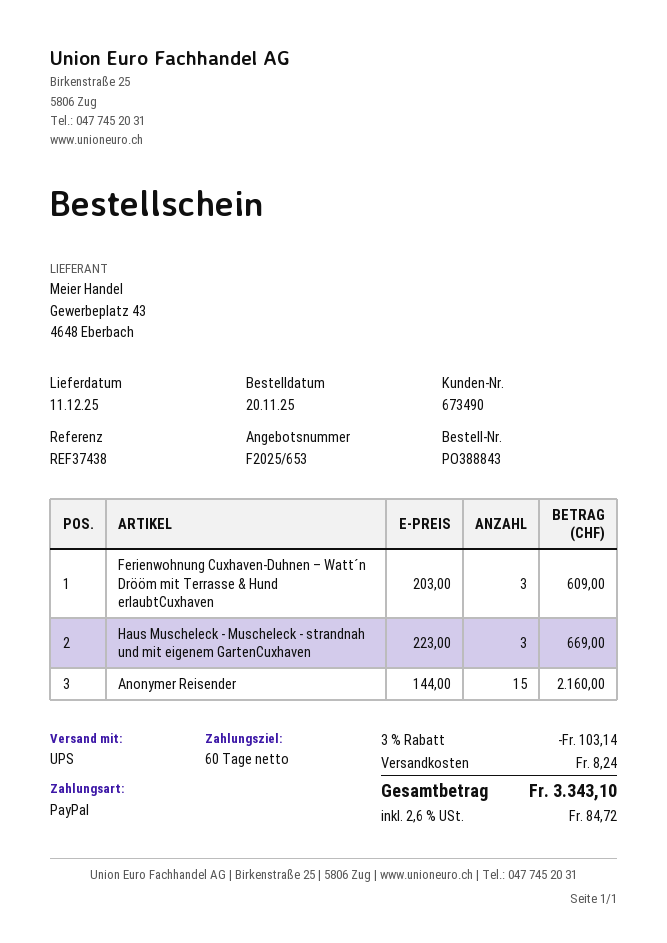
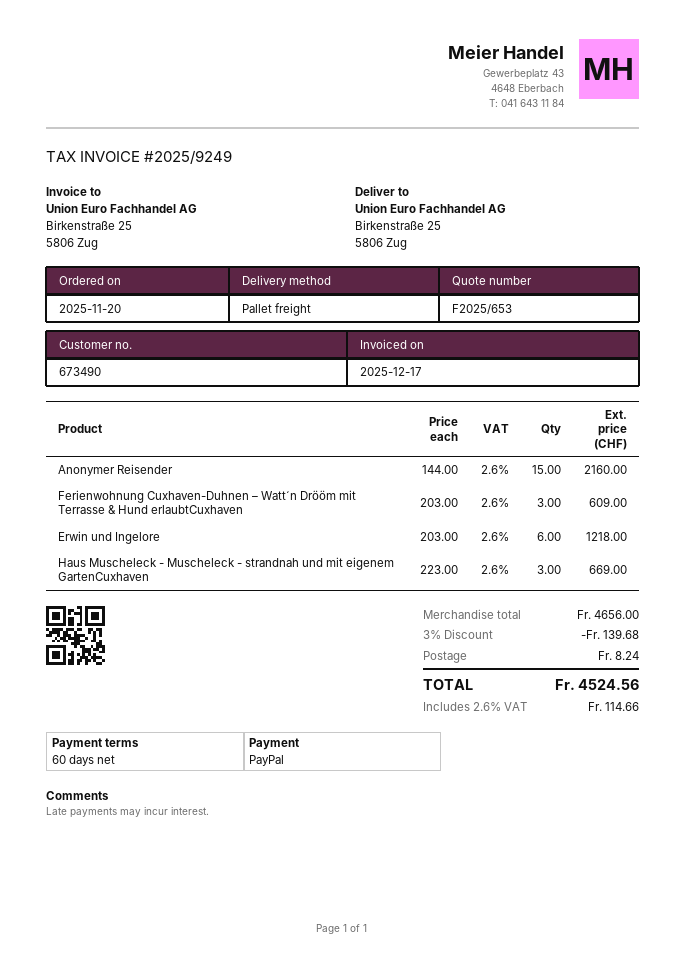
shipping method: UPS -> pallet freight
Erwin und Ingelore: none -> 6 x 203.00 = 1218.00
discount: 3% = 103.14 -> 3% = 139.68
tax: 2.6% = 84.72 -> 2.6% = 114.66
total: 3343.10 -> 4524.56

